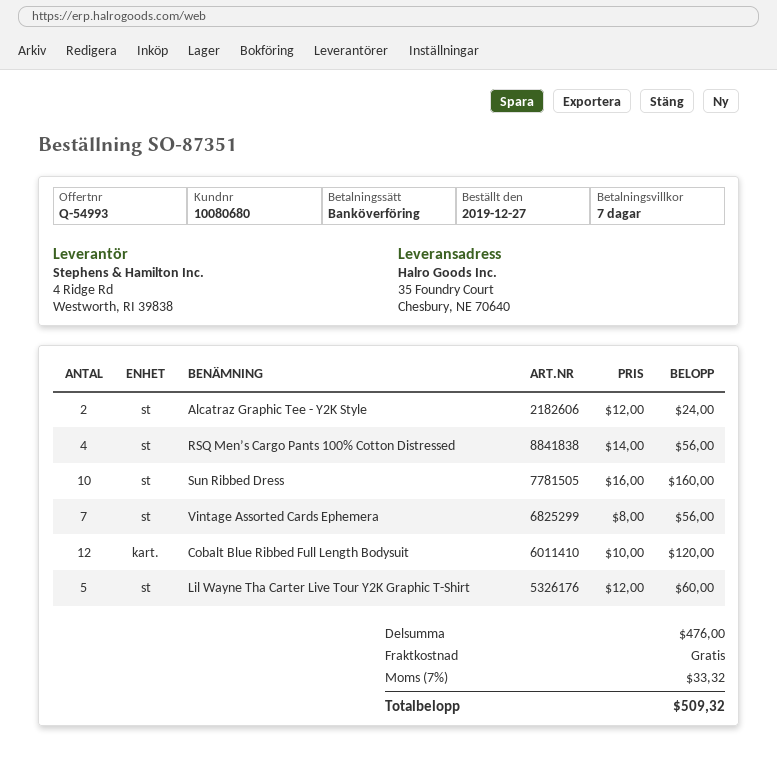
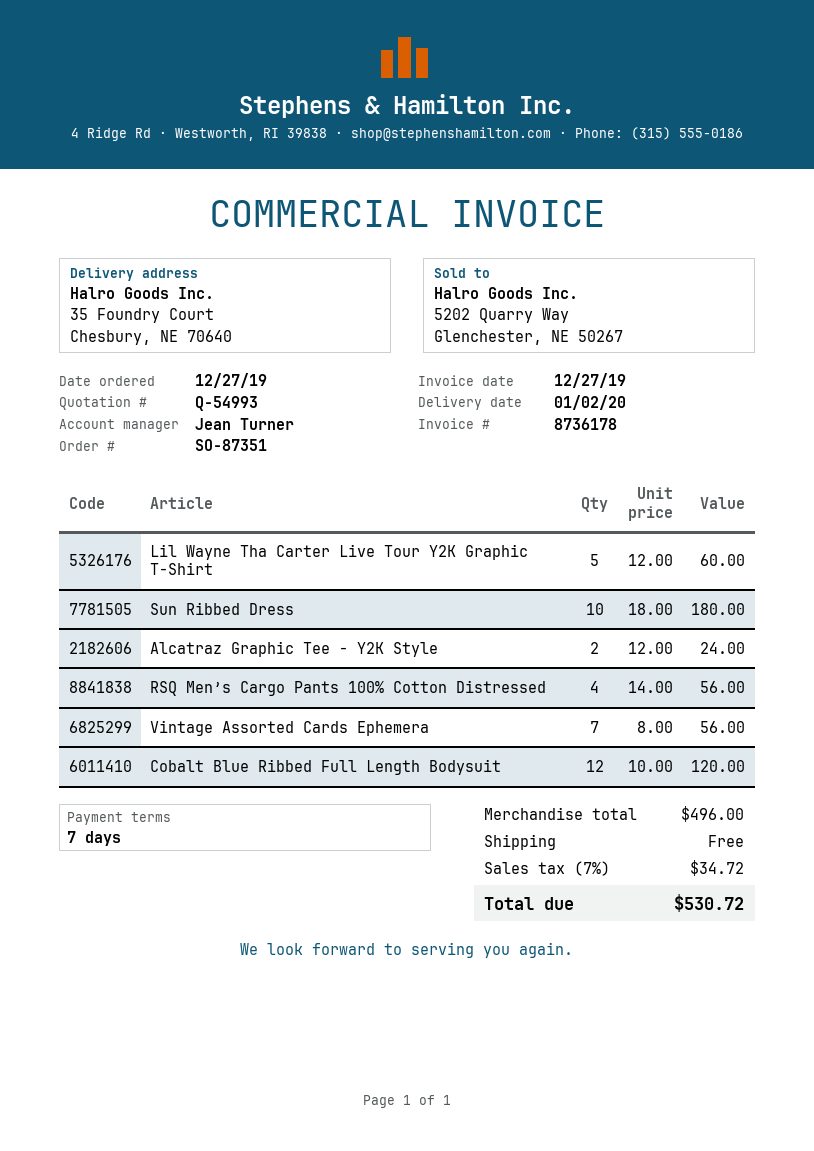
Sun Ribbed Dress: 10 x 16.00 = 160.00 -> 10 x 18.00 = 180.00
subtotal: 476.00 -> 496.00
tax: 7% = 33.32 -> 7% = 34.72
total: 509.32 -> 530.72

